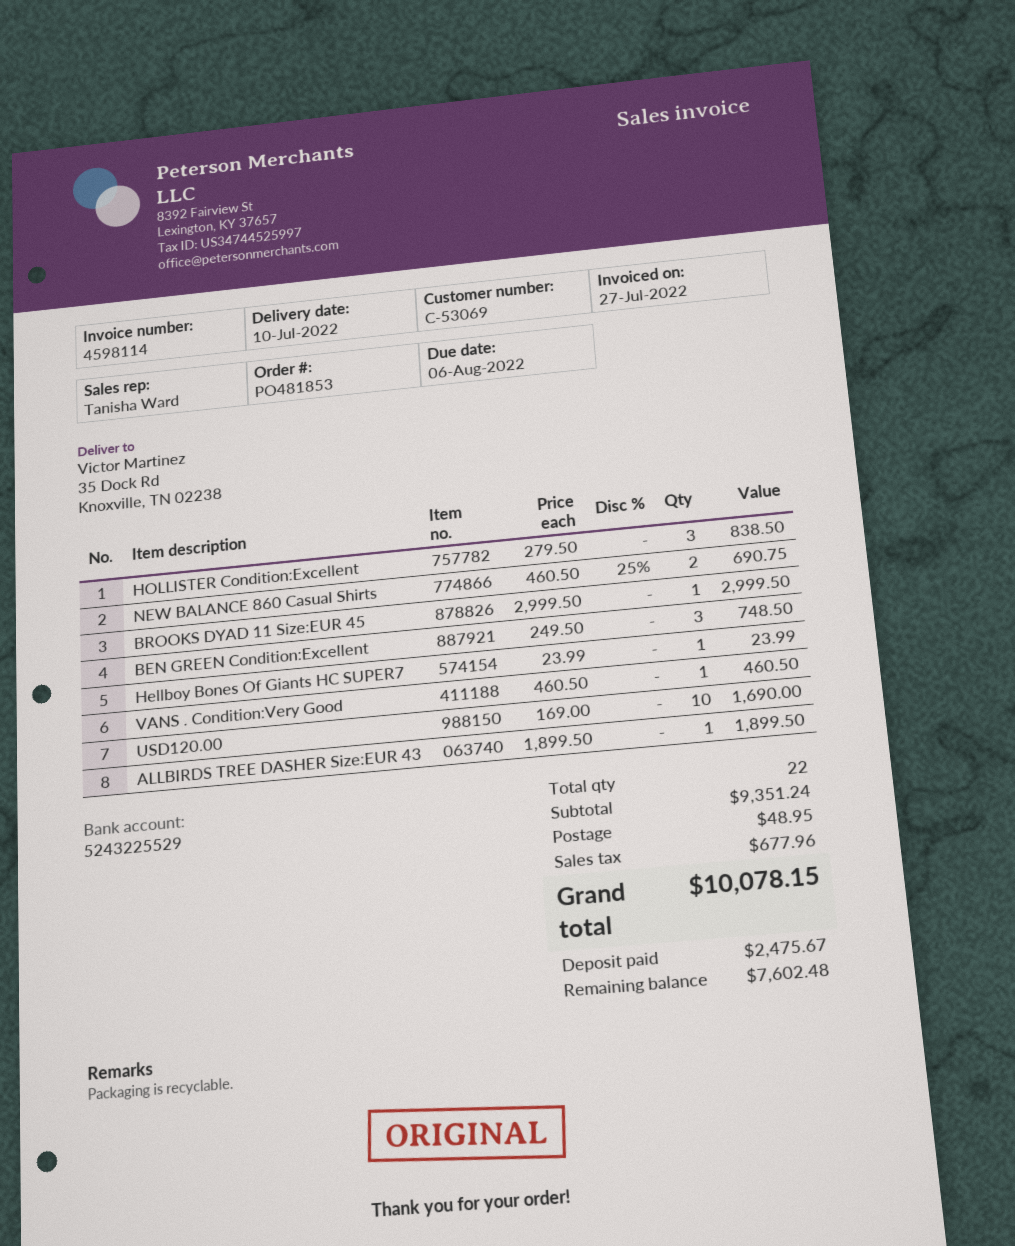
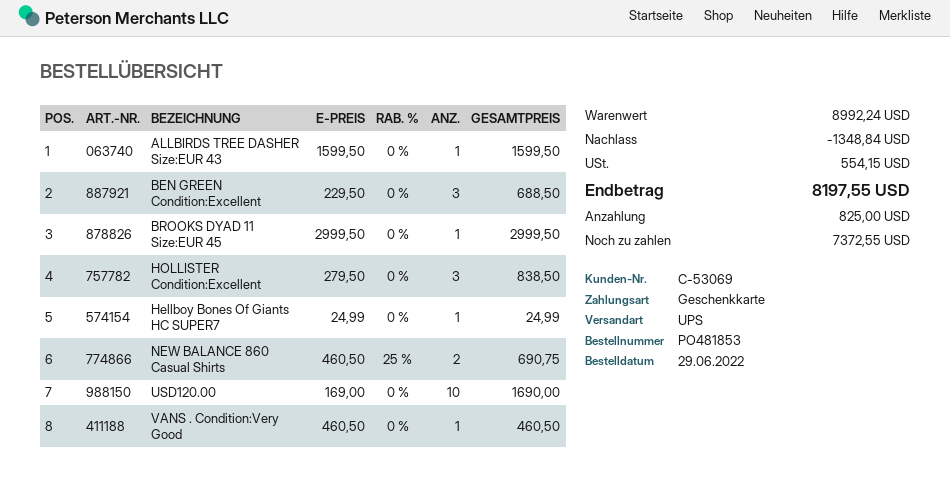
BEN GREEN Condition:Excellent: 3 x 249.50 = 748.50 -> 3 x 229.50 = 688.50
Hellboy Bones Of Giants HC SUPER7: 1 x 23.99 = 23.99 -> 1 x 24.99 = 24.99
ALLBIRDS TREE DASHER Size:EUR 43: 1 x 1899.50 = 1899.50 -> 1 x 1599.50 = 1599.50
subtotal: 9351.24 -> 8992.24
discount: none -> 1348.84
shipping: 48.95 -> none
tax: 677.96 -> 554.15
total: 10078.15 -> 8197.55
deposit: 2475.67 -> 825.00
balance: 7602.48 -> 7372.55

